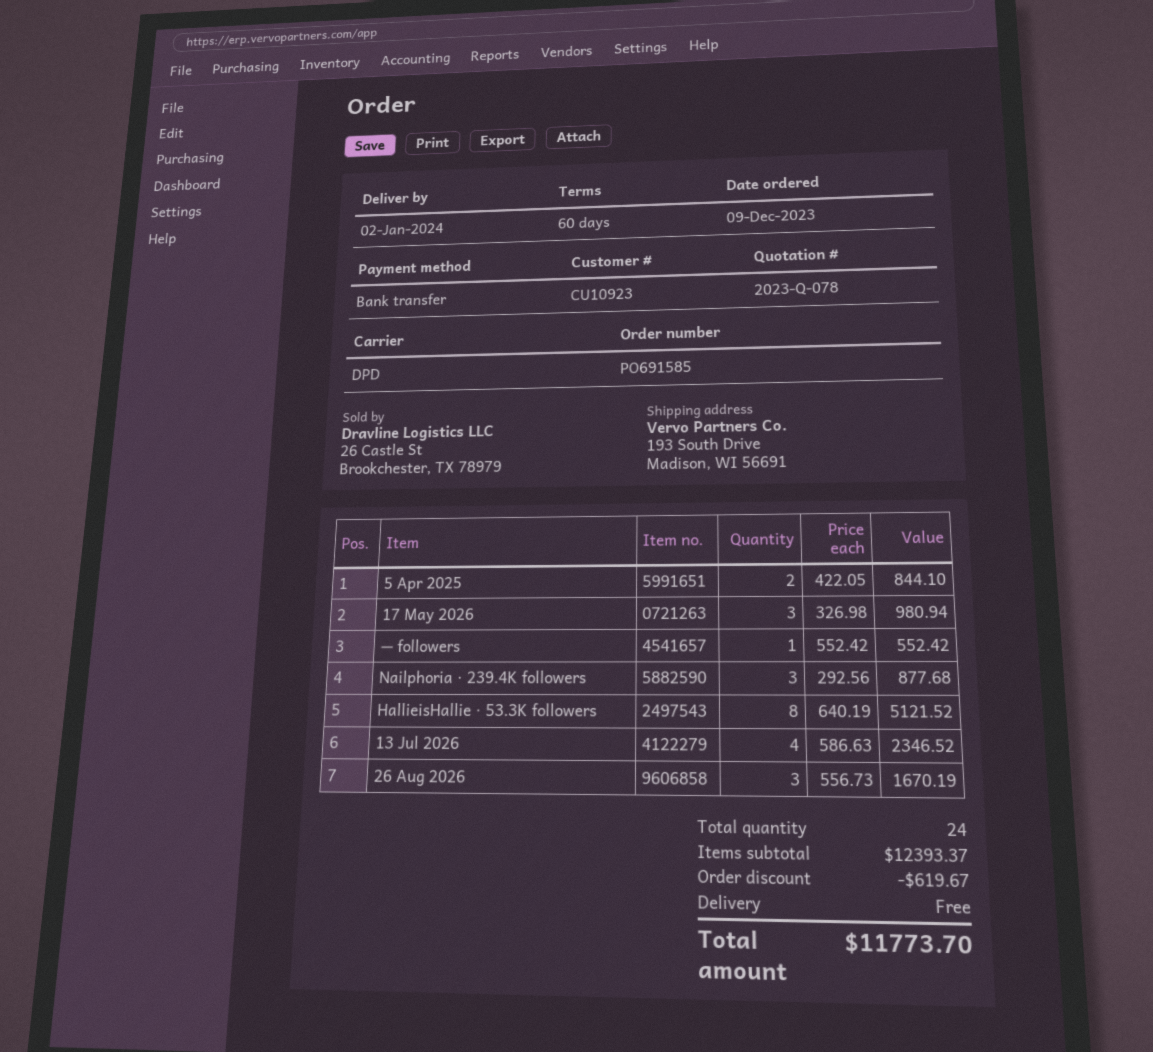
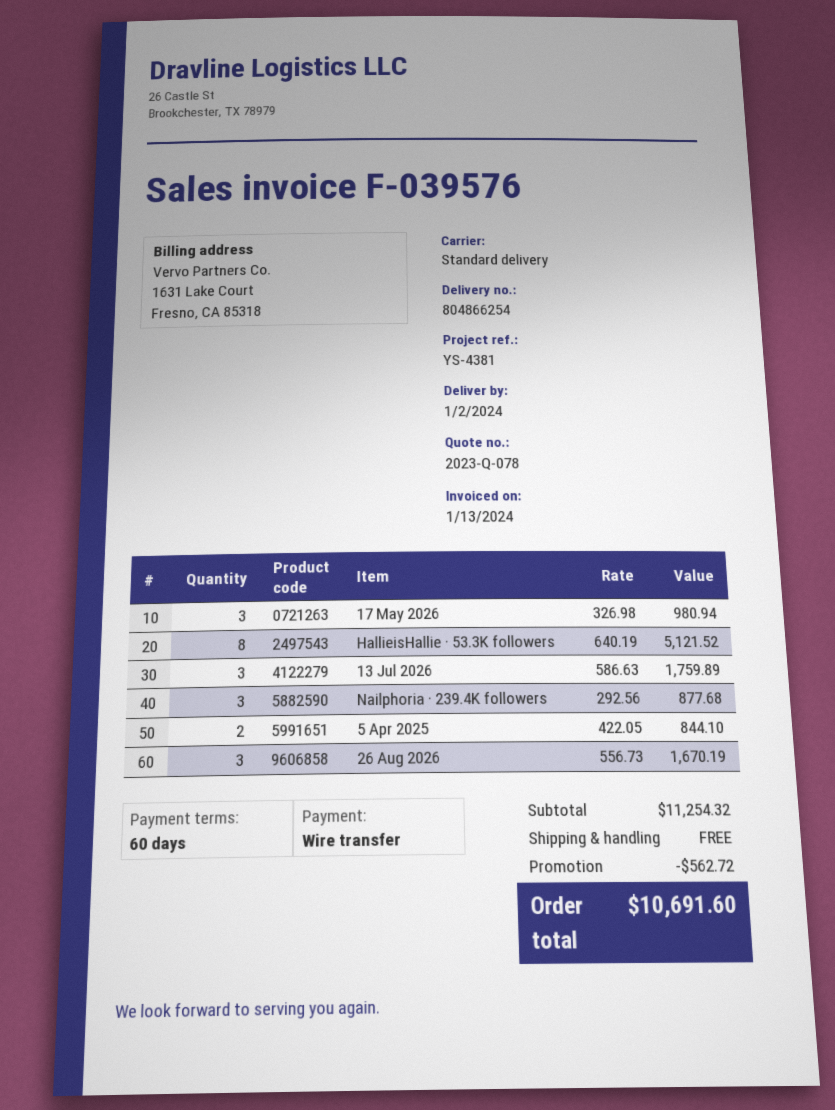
shipping method: DPD -> standard
— followers: 1 x 552.42 = 552.42 -> none
13 Jul 2026: 4 x 586.63 = 2346.52 -> 3 x 586.63 = 1759.89
subtotal: 12393.37 -> 11254.32
discount: 619.67 -> 562.72
total: 11773.70 -> 10691.60

